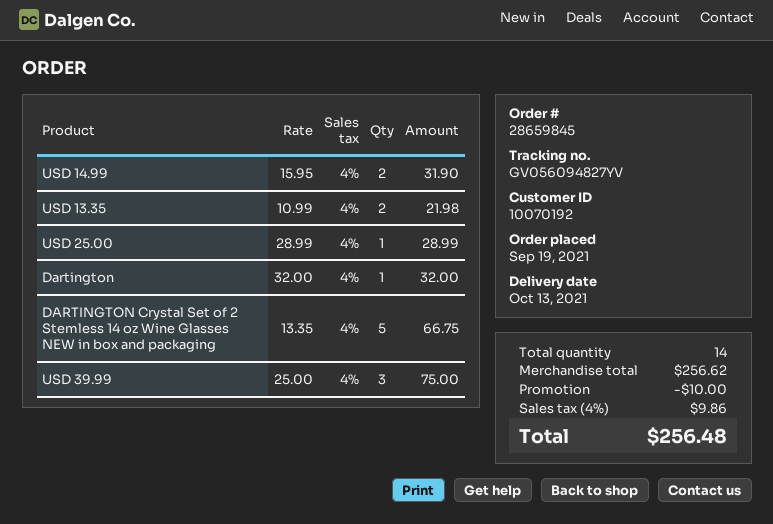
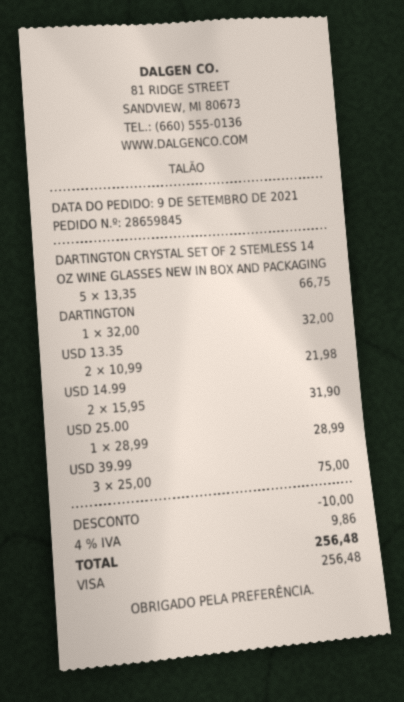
order date: 2021-09-19 -> 2021-09-09

